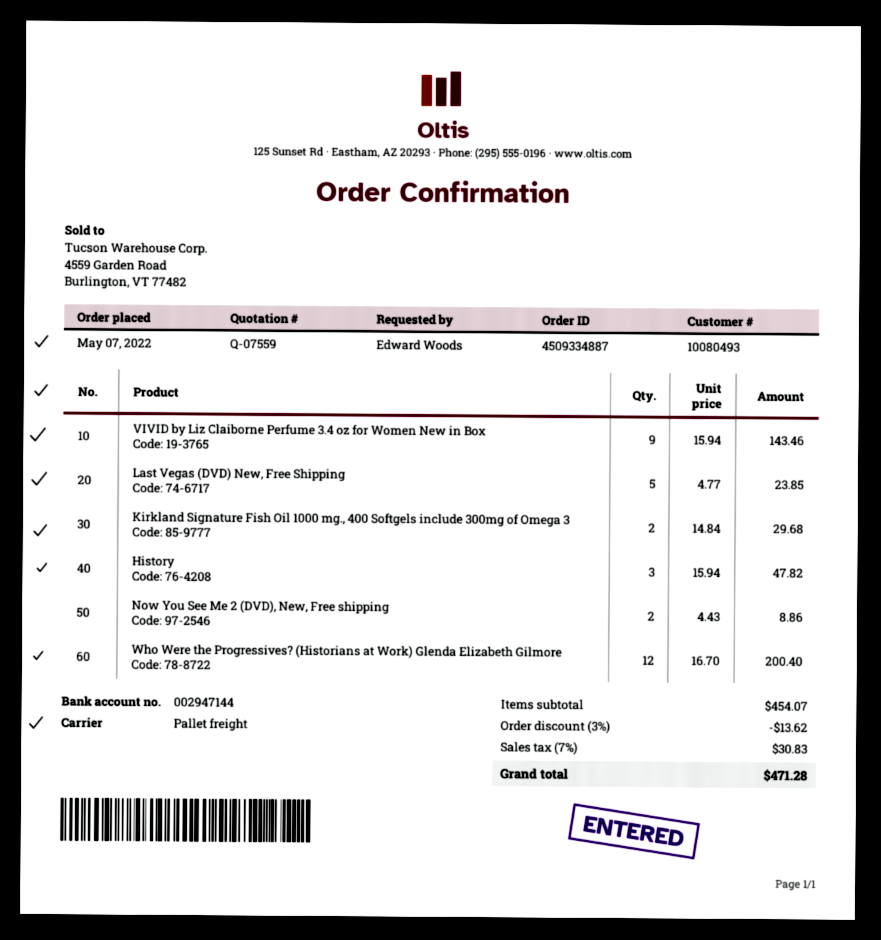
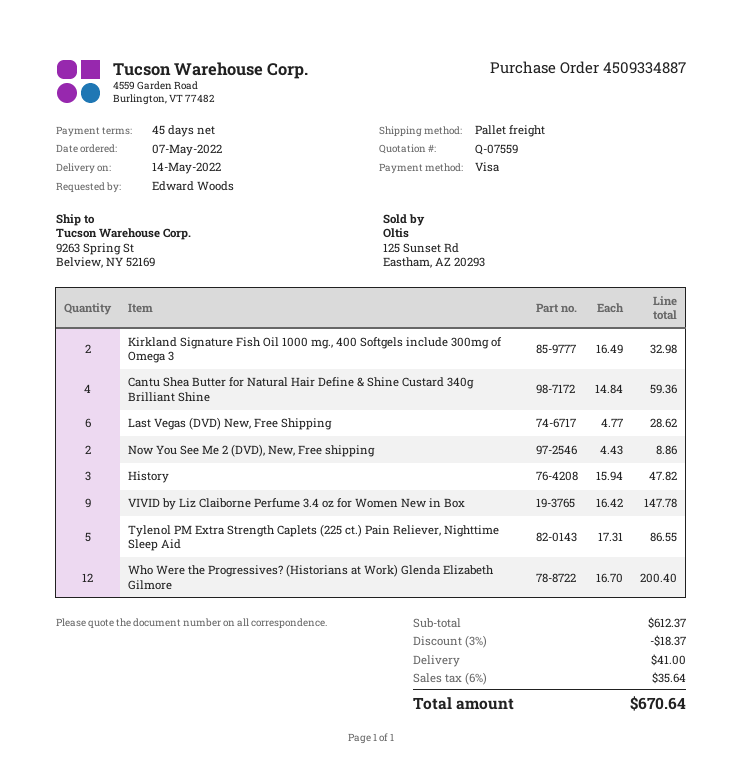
VIVID by Liz Claiborne Perfume 3.4 oz for Women New in Box: 9 x 15.94 = 143.46 -> 9 x 16.42 = 147.78
Last Vegas (DVD) New, Free Shipping: 5 x 4.77 = 23.85 -> 6 x 4.77 = 28.62
Kirkland Signature Fish Oil 1000 mg., 400 Softgels include 300mg of Omega 3: 2 x 14.84 = 29.68 -> 2 x 16.49 = 32.98
Cantu Shea Butter for Natural Hair Define & Shine Custard 340g Brilliant Shine: none -> 4 x 14.84 = 59.36
Tylenol PM Extra Strength Caplets (225 ct.) Pain Reliever, Nighttime Sleep Aid: none -> 5 x 17.31 = 86.55
subtotal: 454.07 -> 612.37
discount: 3% = 13.62 -> 3% = 18.37
shipping: none -> 41.00
tax: 7% = 30.83 -> 6% = 35.64
total: 471.28 -> 670.64

